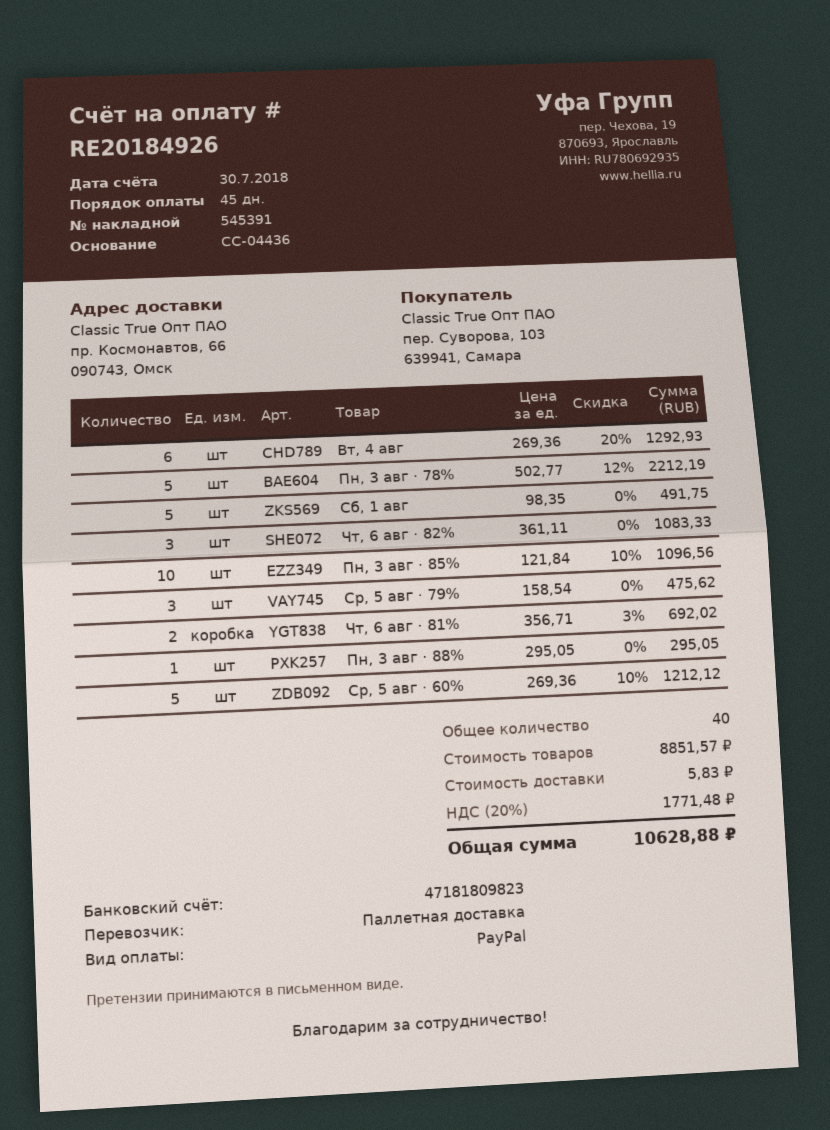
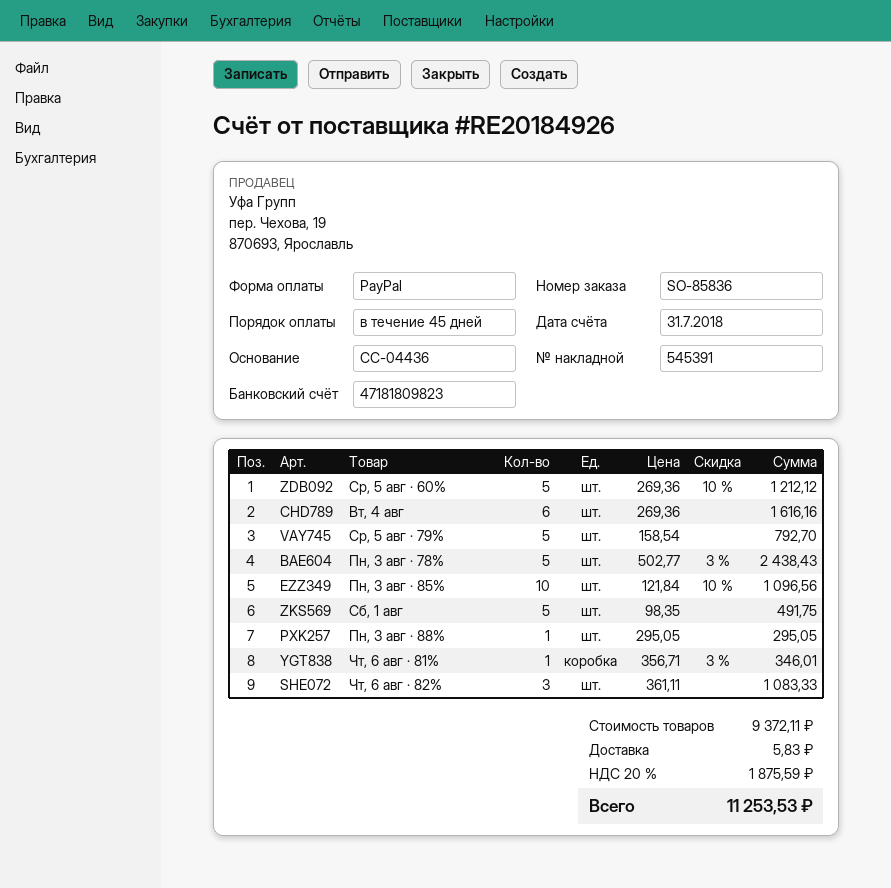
invoice date: 2018-07-30 -> 2018-07-31
Вт, 4 авг: 6 x 269.36 - 20% = 1292.93 -> 6 x 269.36 = 1616.16
Пн, 3 авг · 78%: 5 x 502.77 - 12% = 2212.19 -> 5 x 502.77 - 3% = 2438.43
Ср, 5 авг · 79%: 3 x 158.54 = 475.62 -> 5 x 158.54 = 792.70
Чт, 6 авг · 81%: 2 x 356.71 - 3% = 692.02 -> 1 x 356.71 - 3% = 346.01
subtotal: 8851.57 -> 9372.11
tax: 20% = 1771.48 -> 20% = 1875.59
total: 10628.88 -> 11253.53

